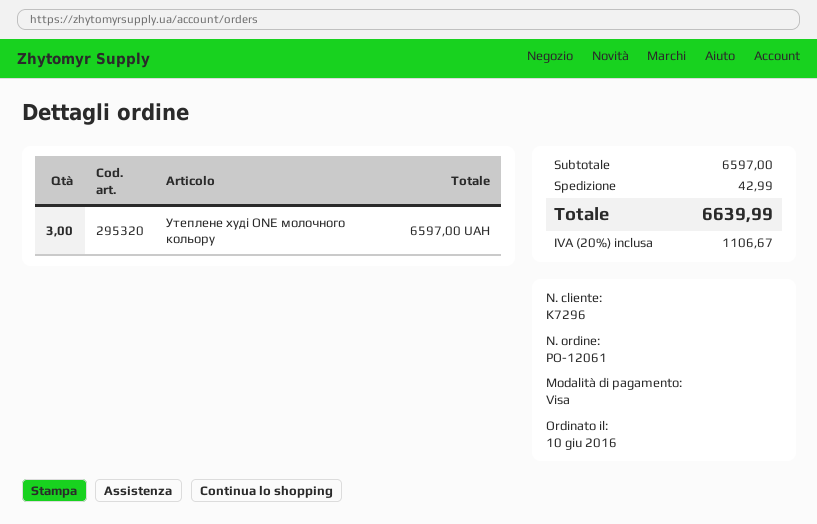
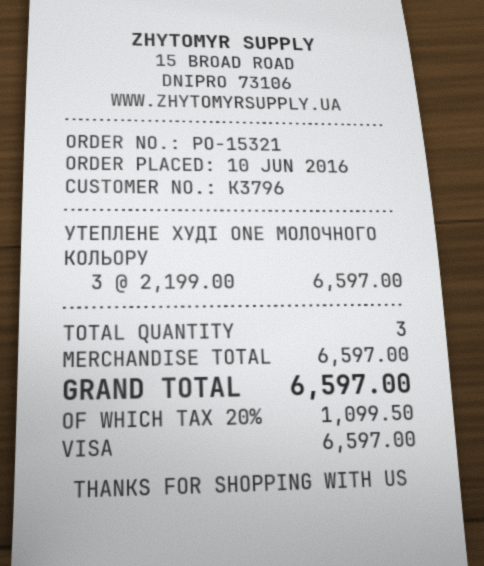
order number: PO-12061 -> PO-15321
customer number: K7296 -> K3796
shipping: 42.99 -> none
tax: 20% = 1106.67 -> 20% = 1099.50
total: 6639.99 -> 6597.00

